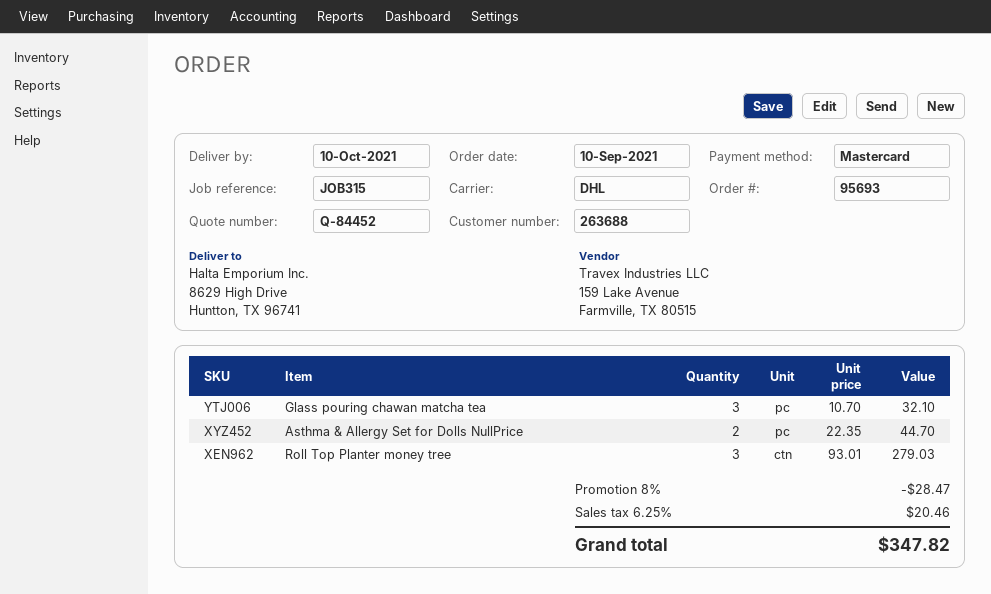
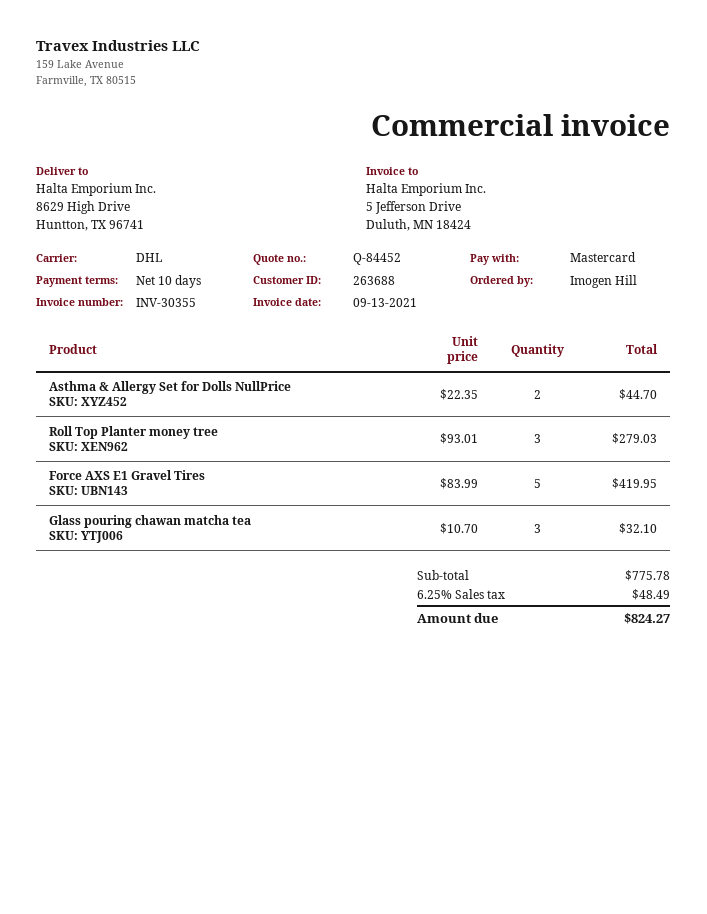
Force AXS E1 Gravel Tires: none -> 5 x 83.99 = 419.95
discount: 8% = 28.47 -> none
tax: 6.25% = 20.46 -> 6.25% = 48.49
total: 347.82 -> 824.27

